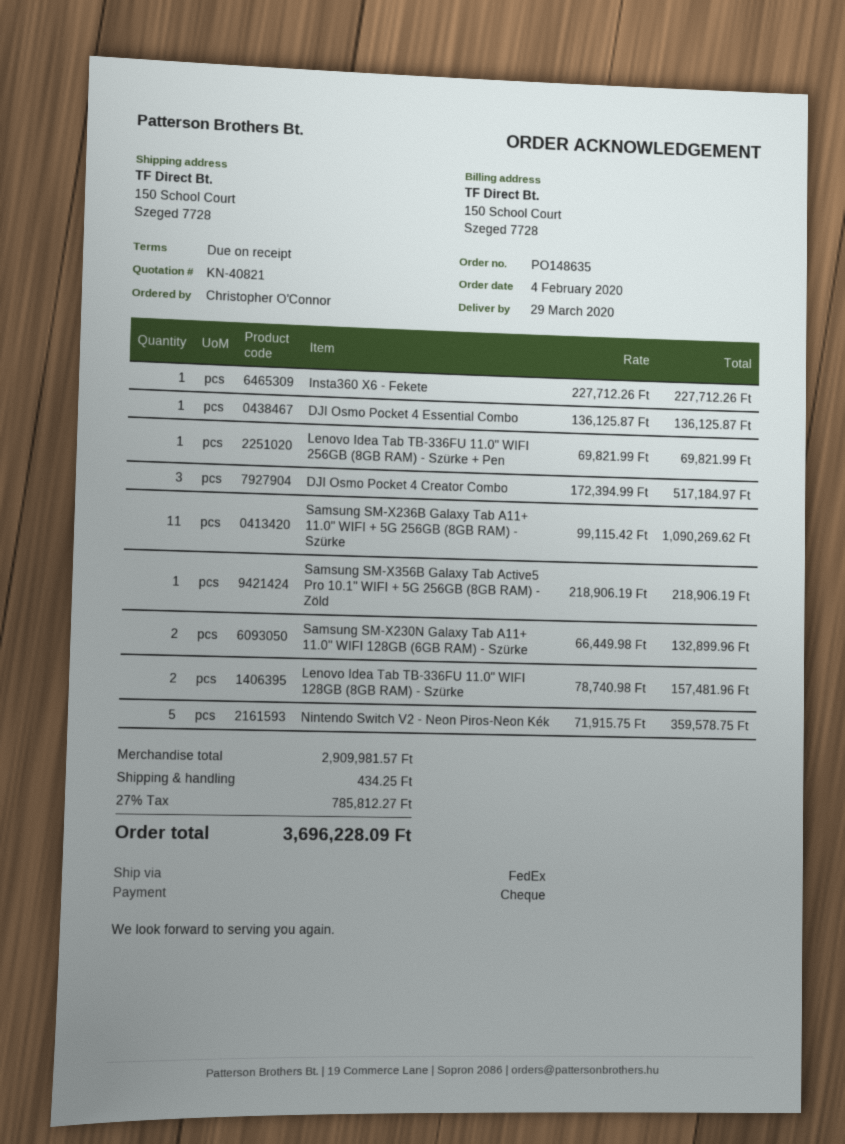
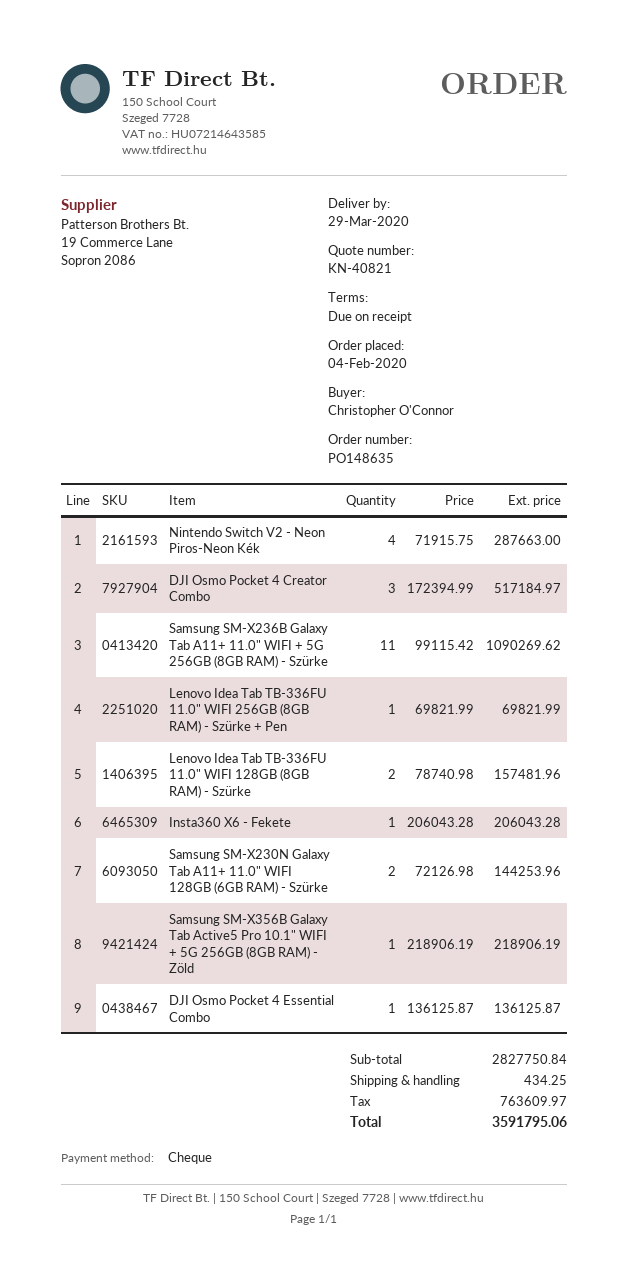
Insta360 X6 - Fekete: 1 x 227712.26 = 227712.26 -> 1 x 206043.28 = 206043.28
Samsung SM-X230N Galaxy Tab A11+ 11.0" WIFI 128GB (6GB RAM) - Szürke: 2 x 66449.98 = 132899.96 -> 2 x 72126.98 = 144253.96
Nintendo Switch V2 - Neon Piros-Neon Kék: 5 x 71915.75 = 359578.75 -> 4 x 71915.75 = 287663.00
subtotal: 2909981.57 -> 2827750.84
tax: 785812.27 -> 763609.97
total: 3696228.09 -> 3591795.06

